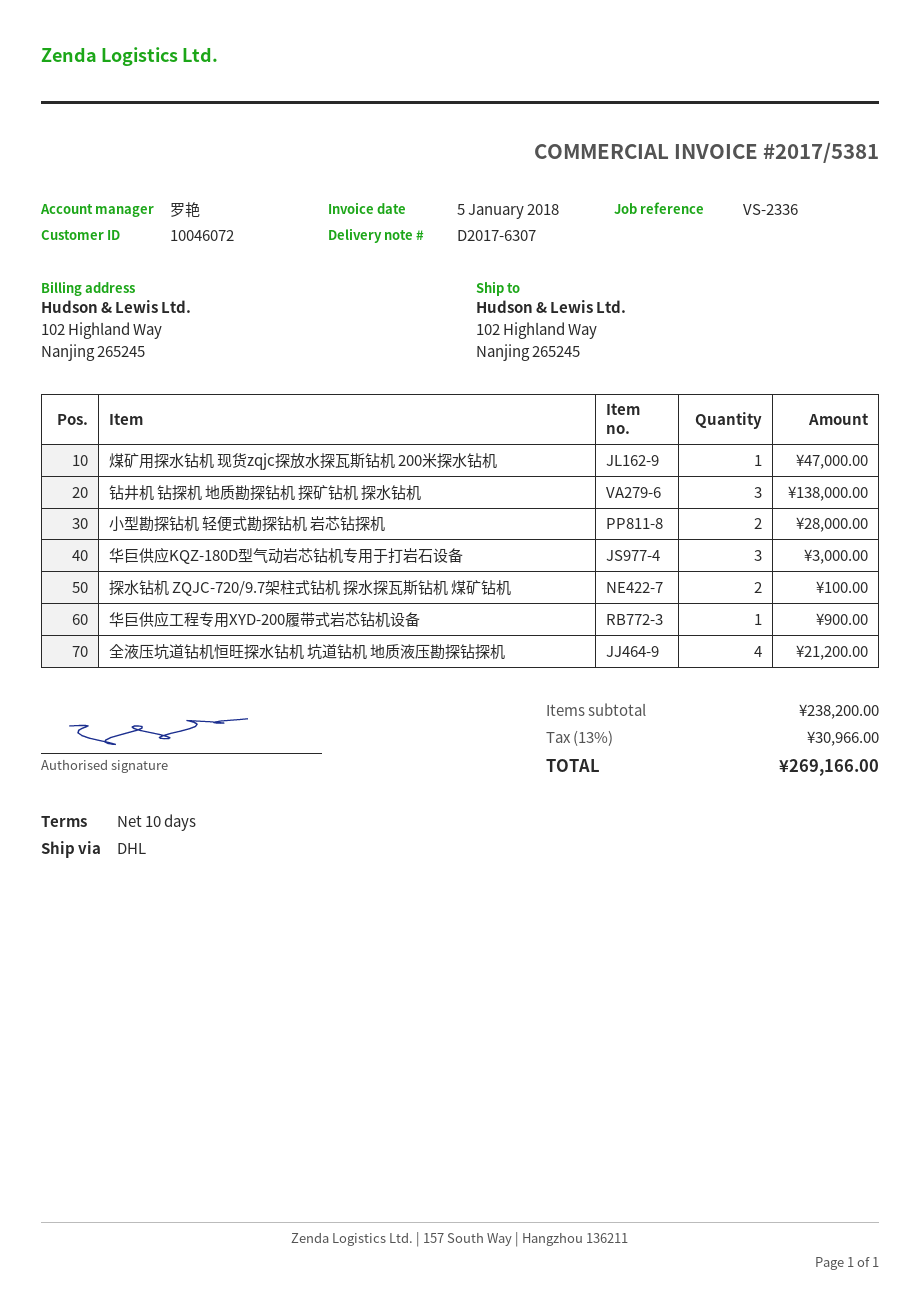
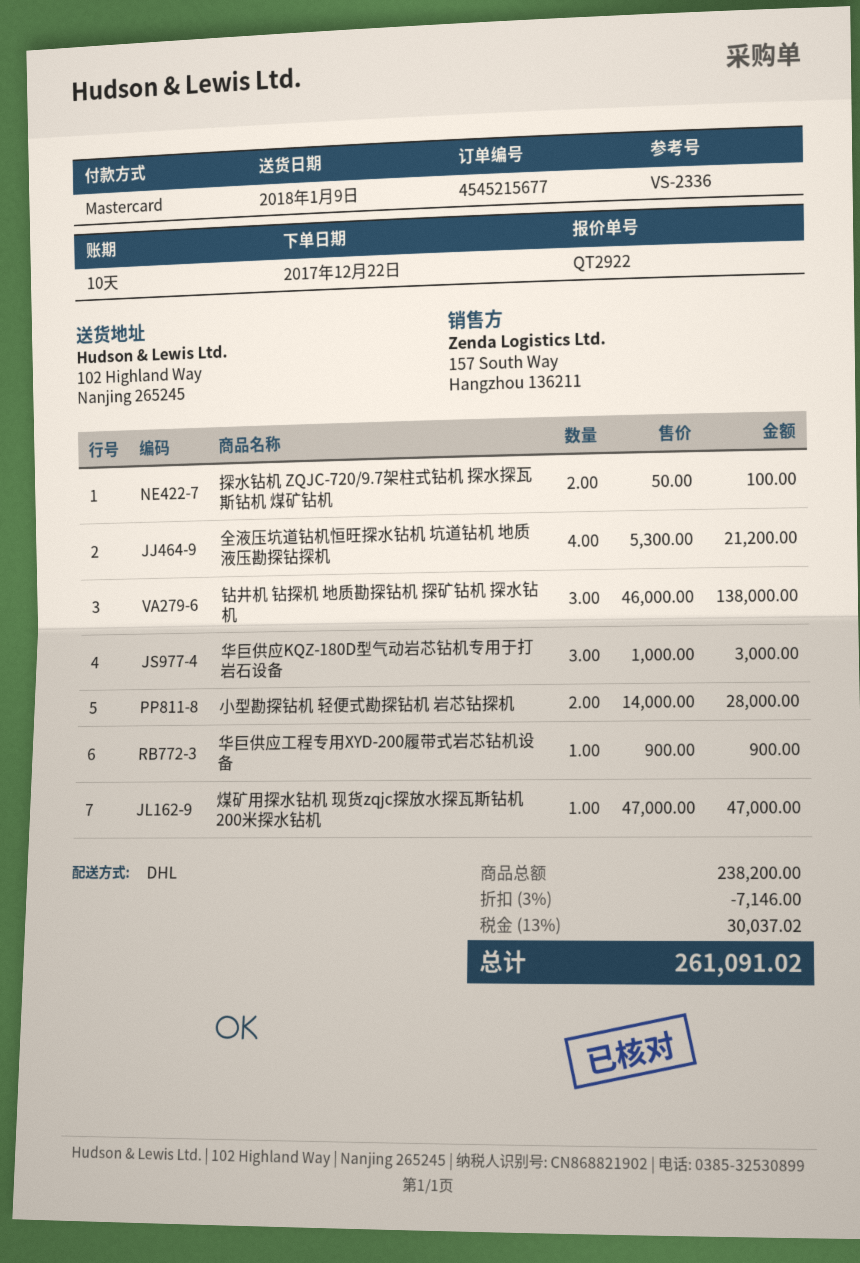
discount: none -> 3% = 7146.00
tax: 13% = 30966.00 -> 13% = 30037.02
total: 269166.00 -> 261091.02

